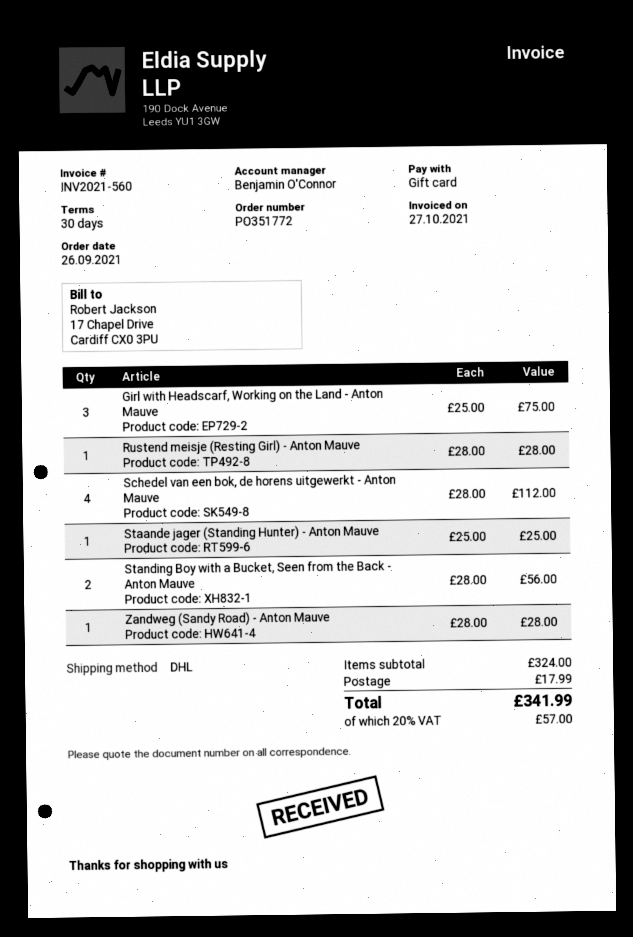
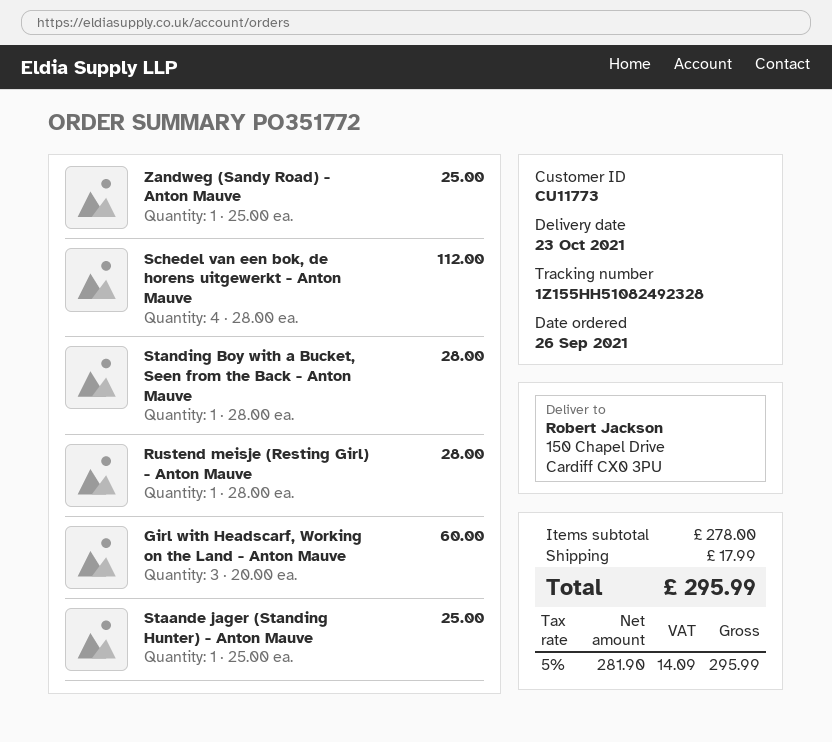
Girl with Headscarf, Working on the Land - Anton Mauve: 3 x 25.00 = 75.00 -> 3 x 20.00 = 60.00
Standing Boy with a Bucket, Seen from the Back - Anton Mauve: 2 x 28.00 = 56.00 -> 1 x 28.00 = 28.00
Zandweg (Sandy Road) - Anton Mauve: 1 x 28.00 = 28.00 -> 1 x 25.00 = 25.00
subtotal: 324.00 -> 278.00
tax: 20% = 57.00 -> 5% = 14.09
total: 341.99 -> 295.99

